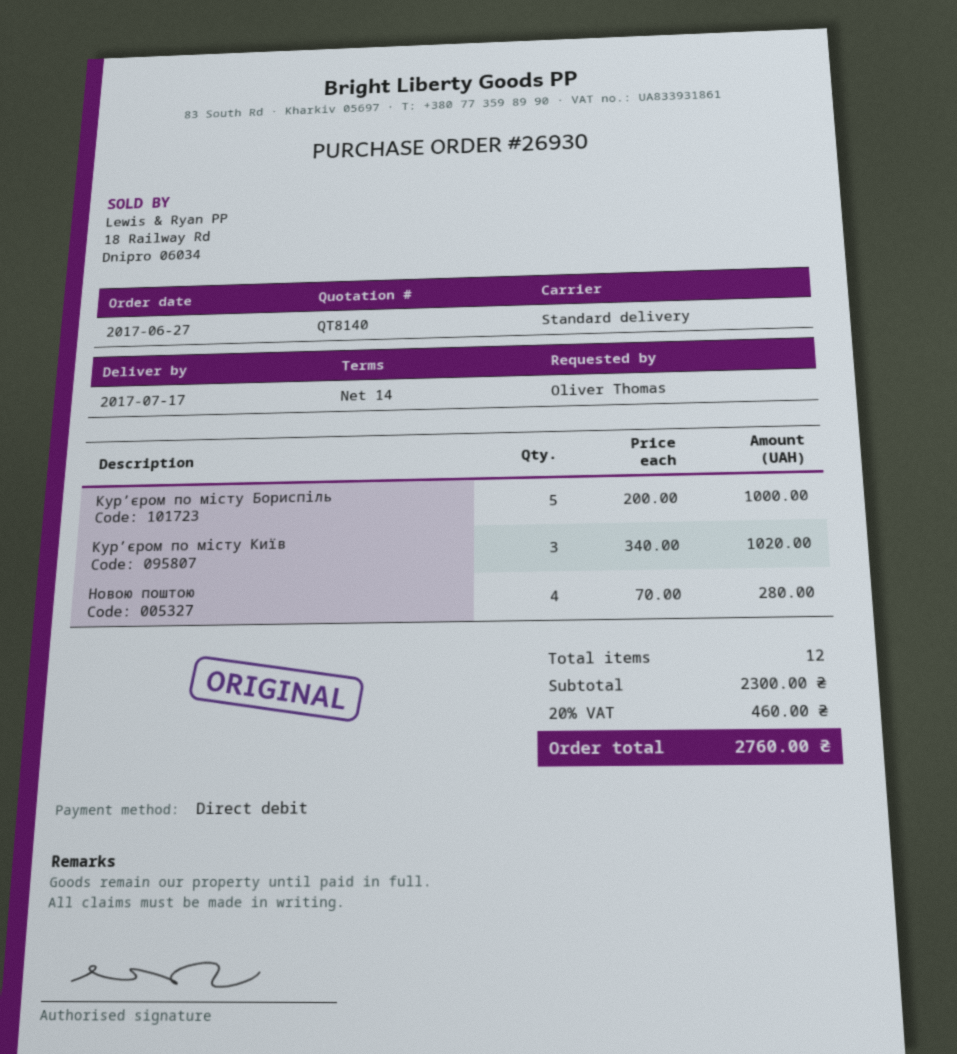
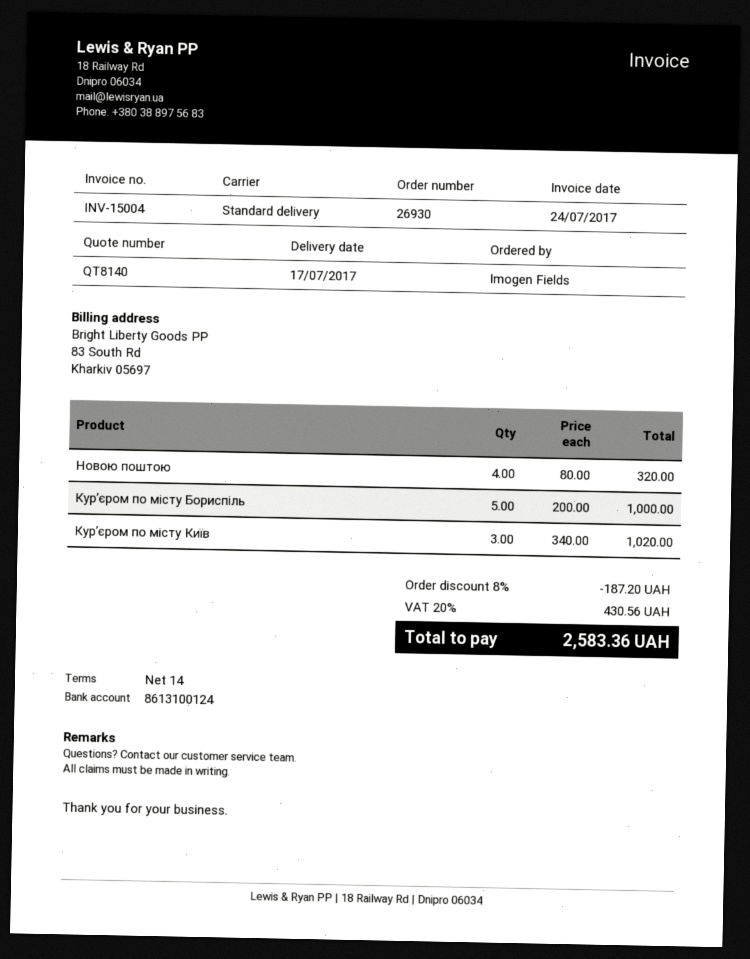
ordered by: Oliver Thomas -> Imogen Fields
Новою поштою: 4 x 70.00 = 280.00 -> 4 x 80.00 = 320.00
discount: none -> 8% = 187.20
tax: 20% = 460.00 -> 20% = 430.56
total: 2760.00 -> 2583.36

